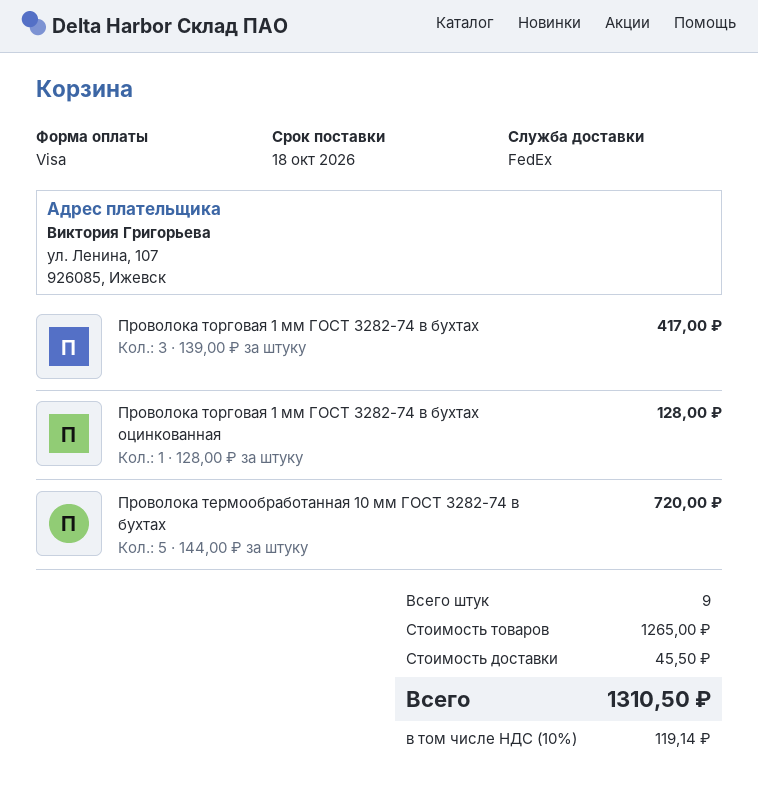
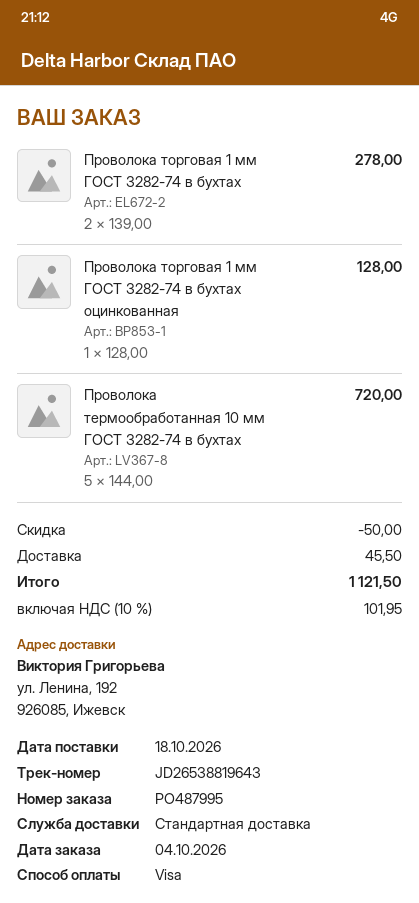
shipping method: FedEx -> standard
Проволока торговая 1 мм ГОСТ 3282-74 в бухтах: 3 x 139.00 = 417.00 -> 2 x 139.00 = 278.00
discount: none -> 50.00
tax: 10% = 119.14 -> 10% = 101.95
total: 1310.50 -> 1121.50

